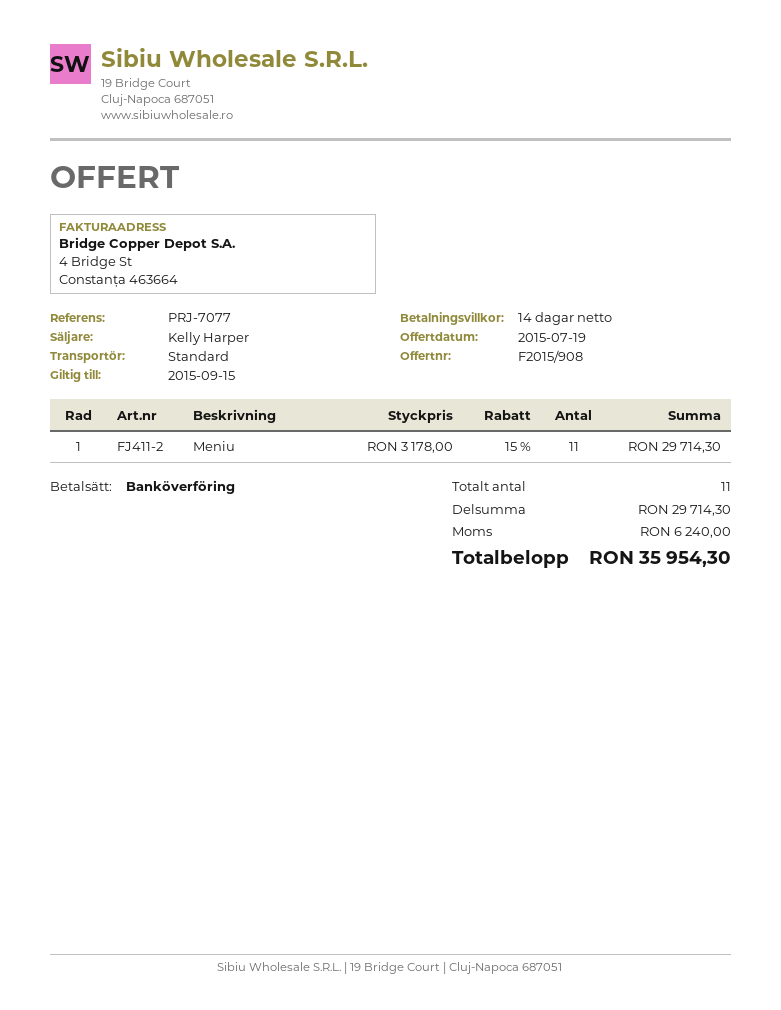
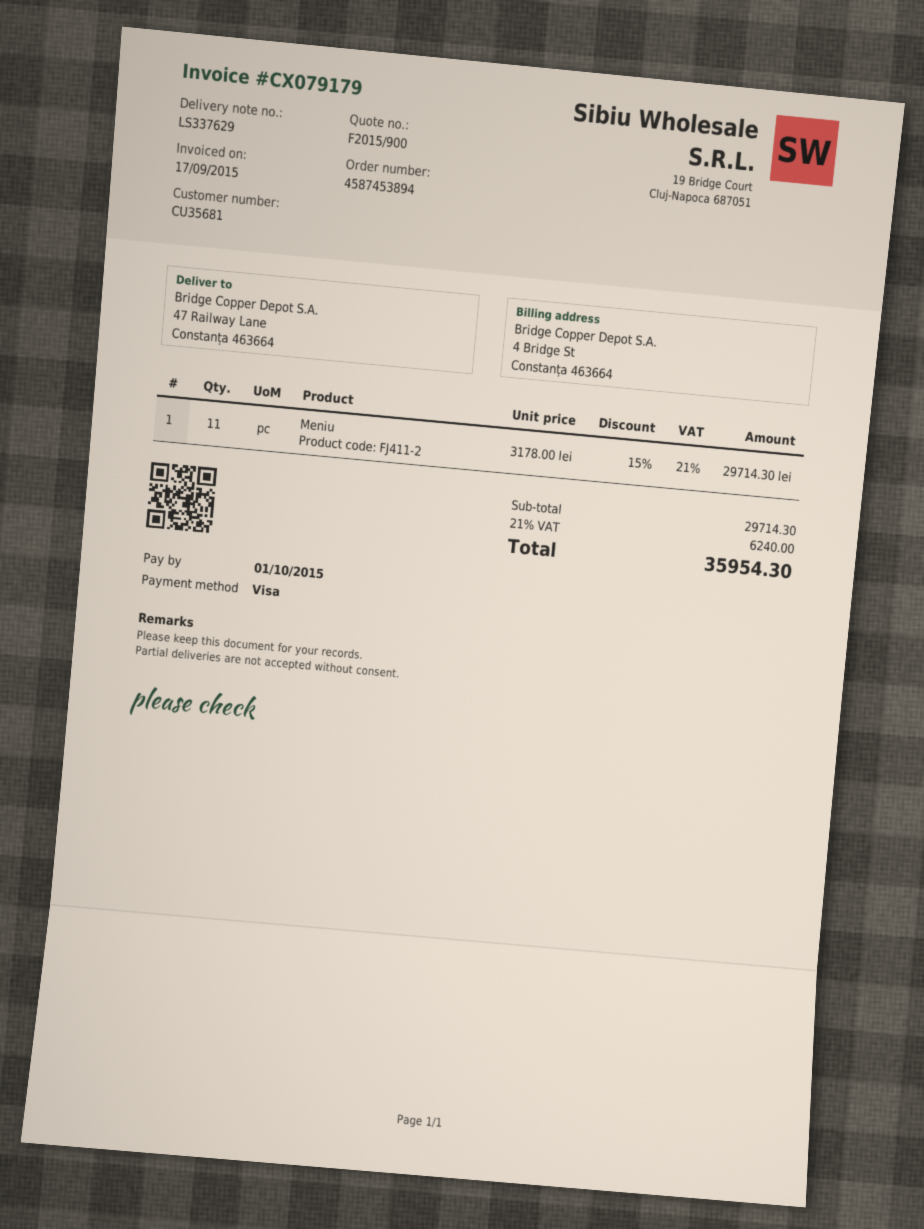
quote number: F2015/908 -> F2015/900
payment method: bank transfer -> Visa

